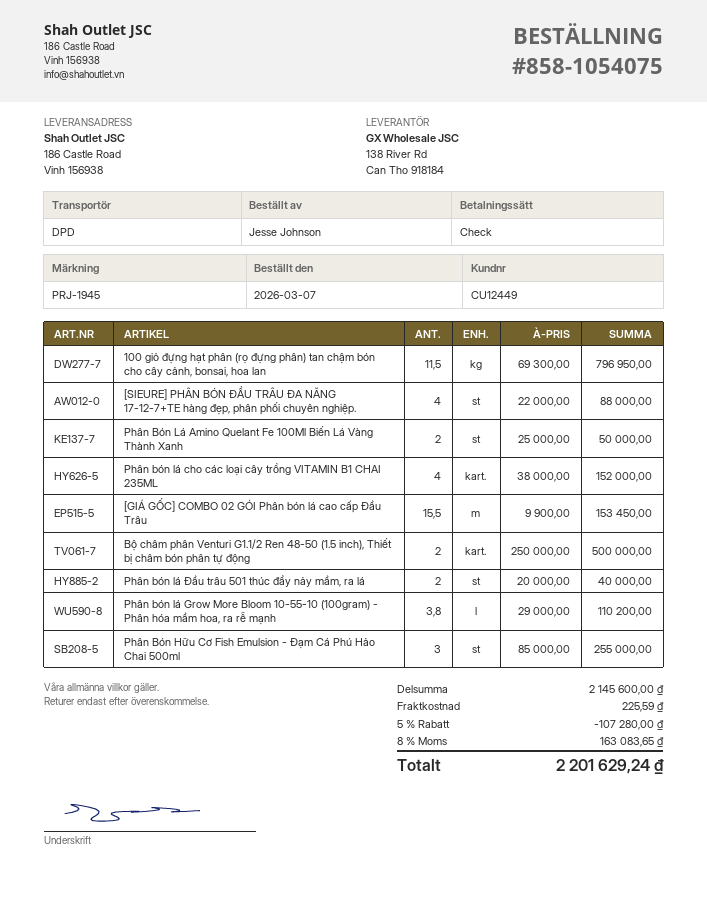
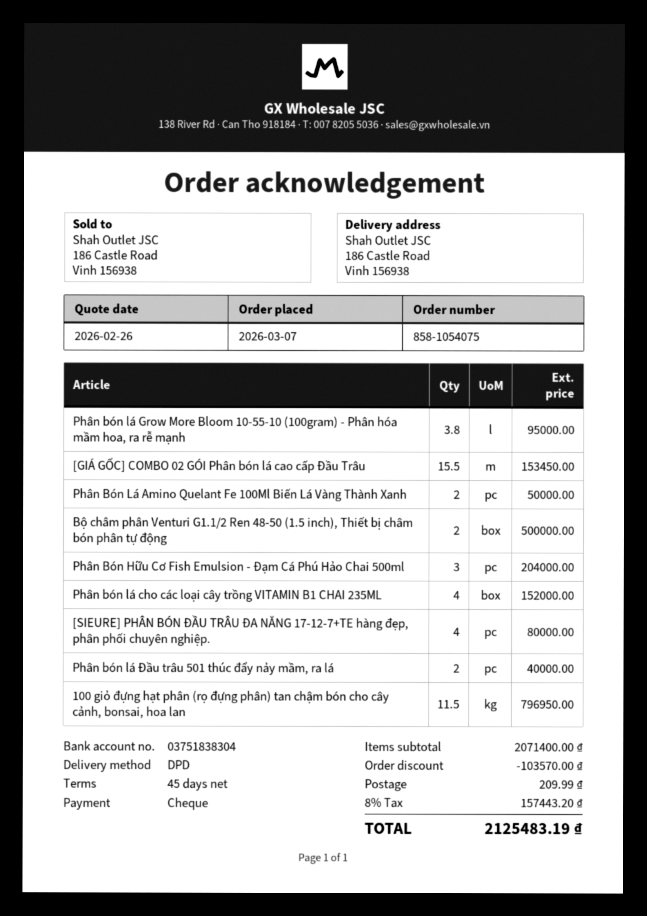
[SIEURE] PHÂN BÓN ĐẦU TRÂU ĐA NĂNG 17-12-7+TE hàng đẹp, phân phối chuyên nghiệp.: 4 for 88000.00 -> 4 for 80000.00
Phân bón lá Grow More Bloom 10-55-10 (100gram) - Phân hóa mầm hoa, ra rễ mạnh: 3.8 for 110200.00 -> 3.8 for 95000.00
Phân Bón Hữu Cơ Fish Emulsion - Đạm Cá Phú Hảo Chai 500ml: 3 for 255000.00 -> 3 for 204000.00
subtotal: 2145600.00 -> 2071400.00
discount: 107280.00 -> 103570.00
shipping: 225.59 -> 209.99
tax: 8% = 163083.65 -> 8% = 157443.20
total: 2201629.24 -> 2125483.19

